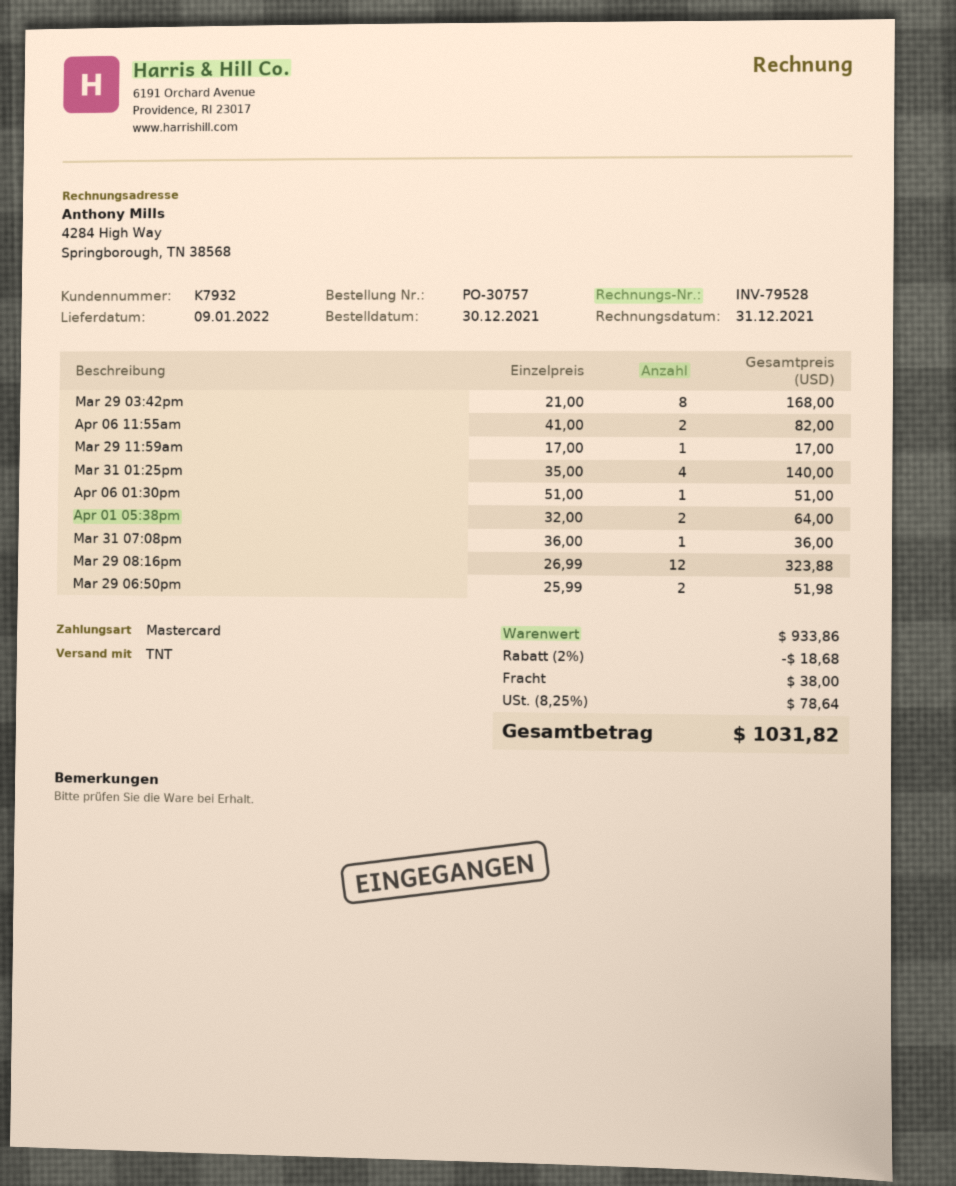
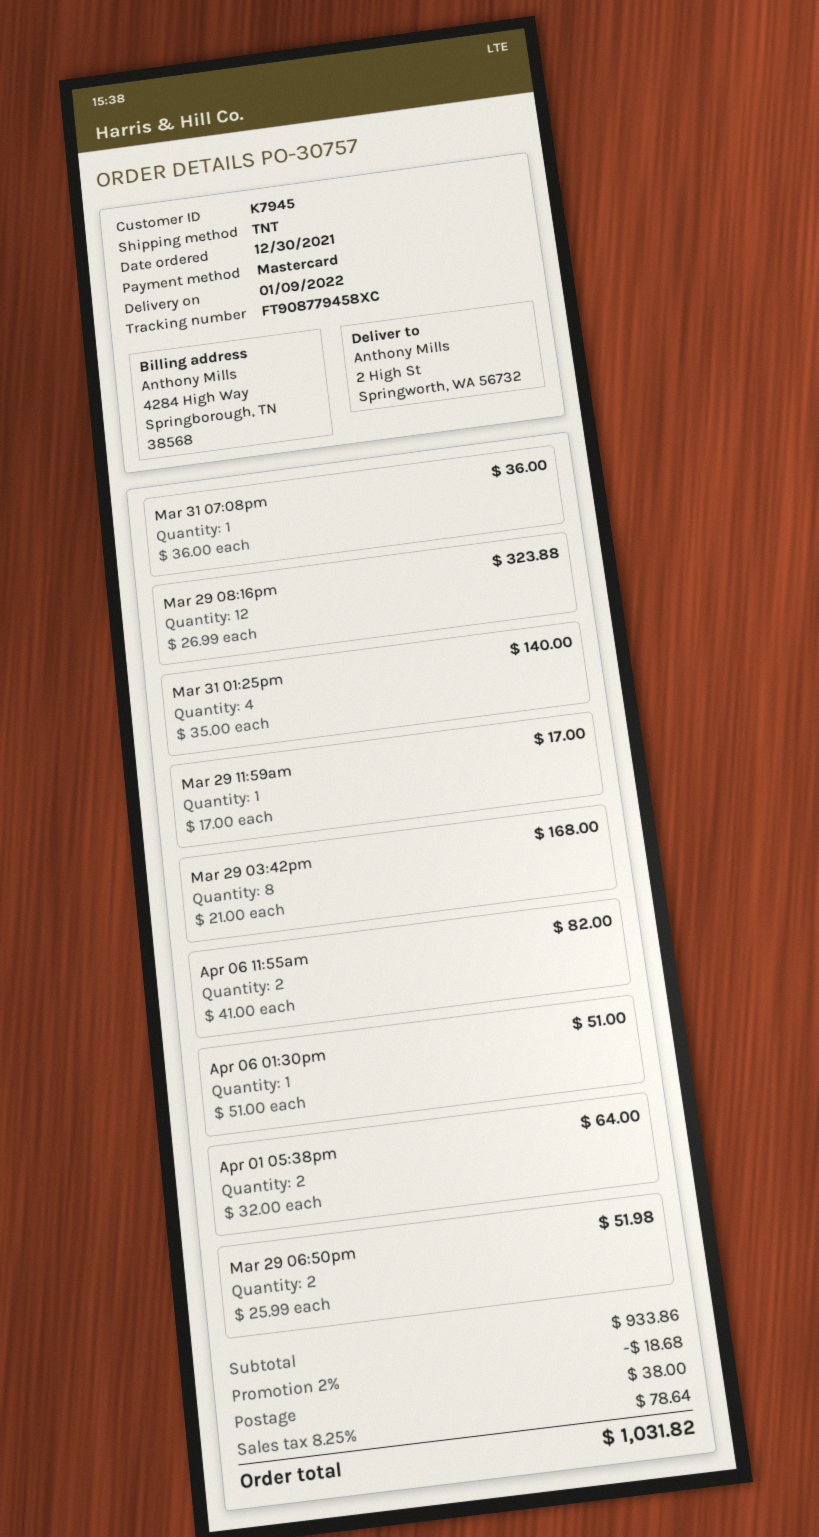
customer number: K7932 -> K7945

